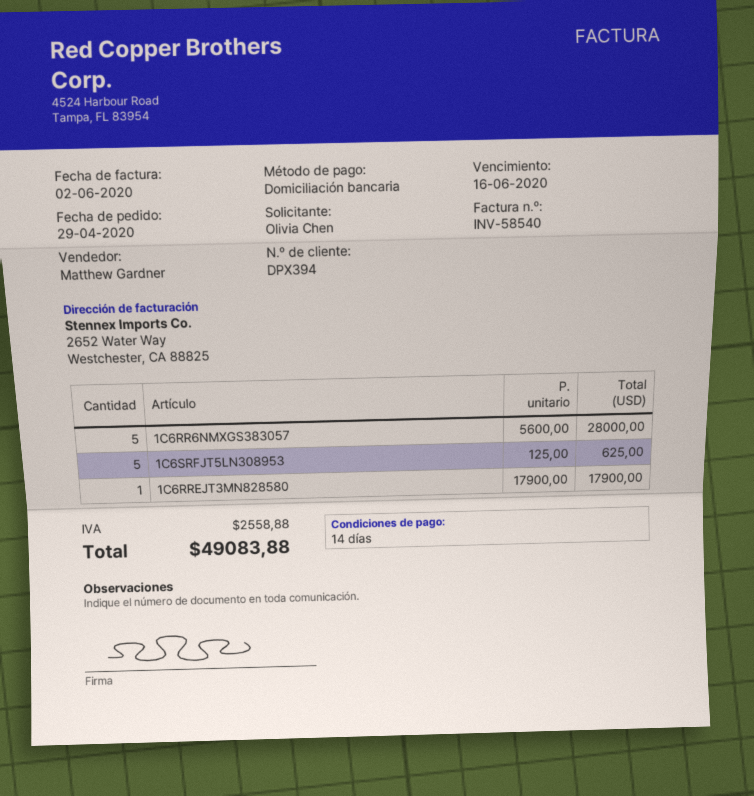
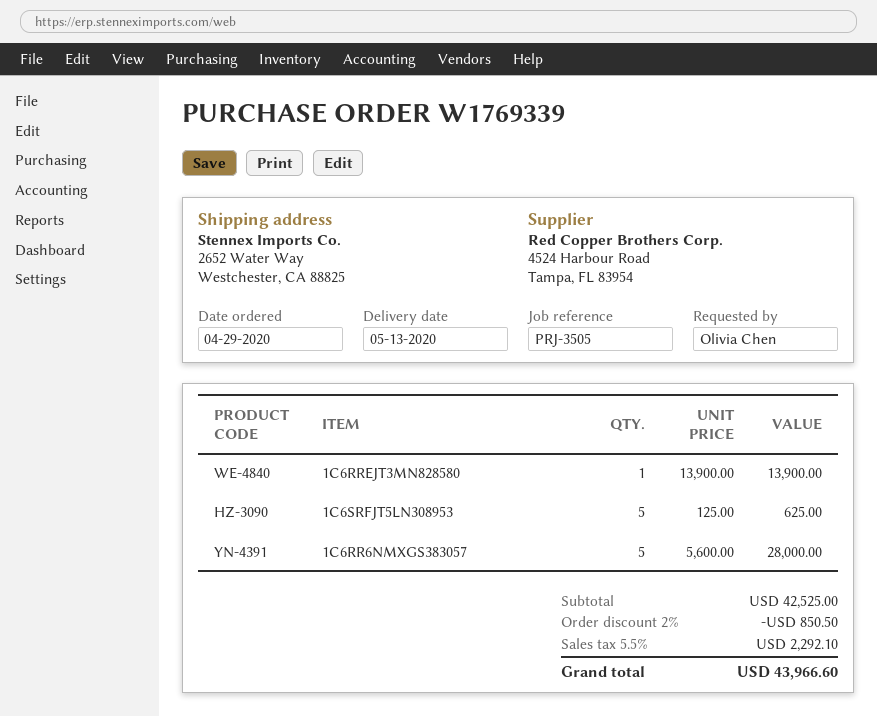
1C6RREJT3MN828580: 1 x 17900.00 = 17900.00 -> 1 x 13900.00 = 13900.00
discount: none -> 2% = 850.50
tax: 2558.88 -> 2292.10
total: 49083.88 -> 43966.60

